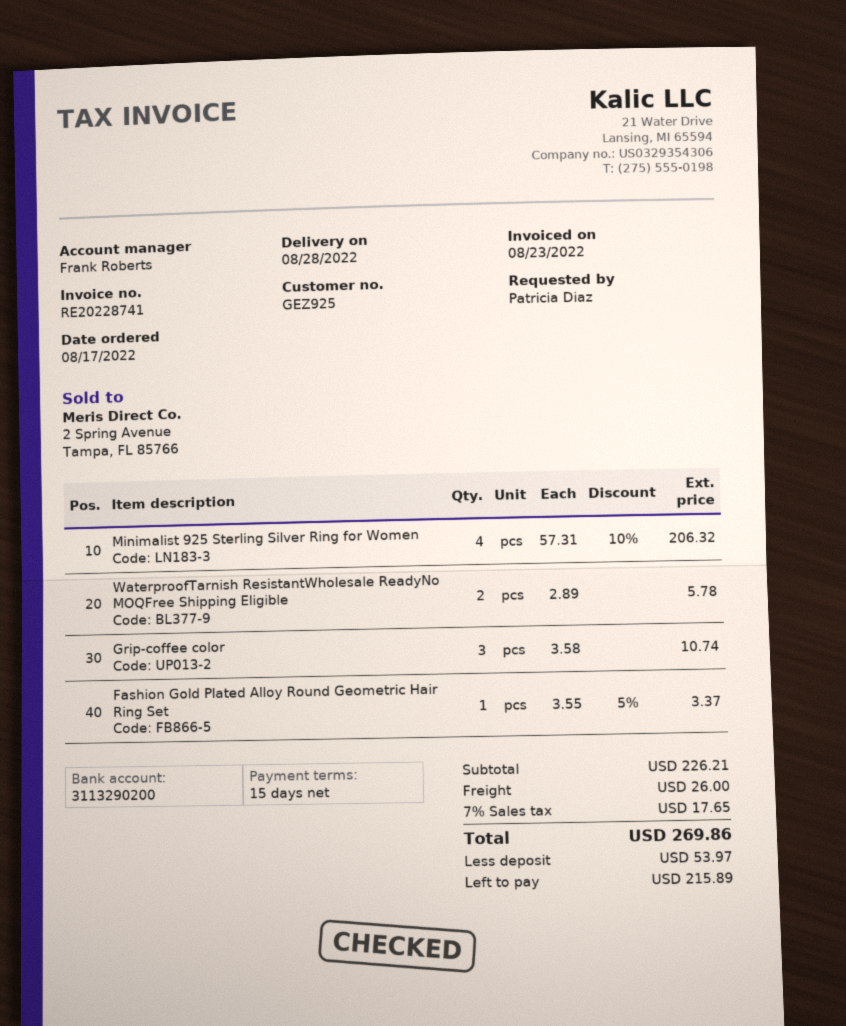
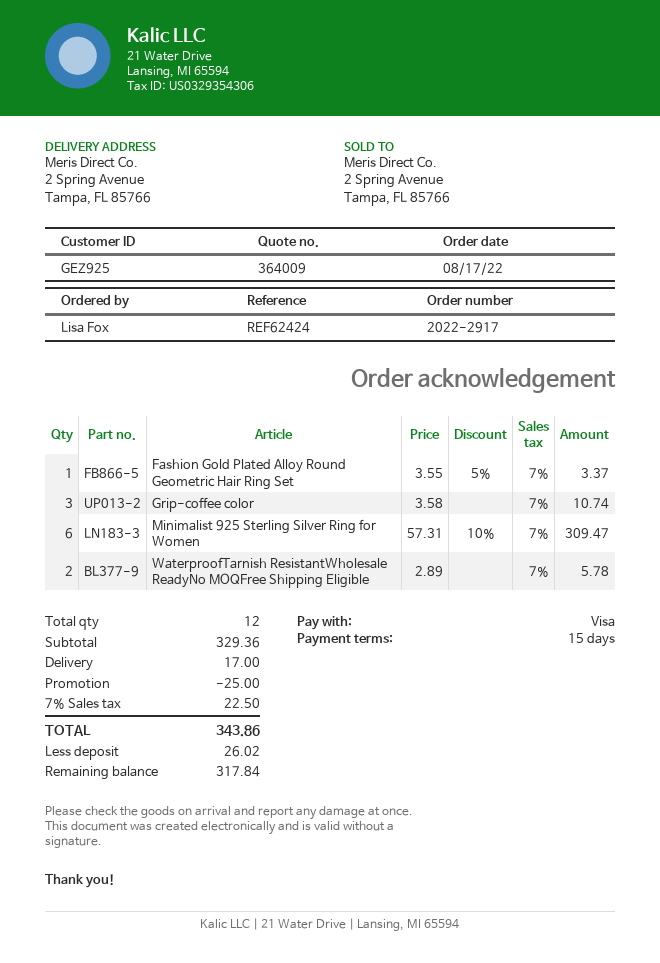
ordered by: Patricia Diaz -> Lisa Fox
Minimalist 925 Sterling Silver Ring for Women: 4 x 57.31 - 10% = 206.32 -> 6 x 57.31 - 10% = 309.47
subtotal: 226.21 -> 329.36
discount: none -> 25.00
shipping: 26.00 -> 17.00
tax: 7% = 17.65 -> 7% = 22.50
total: 269.86 -> 343.86
deposit: 53.97 -> 26.02
balance: 215.89 -> 317.84

